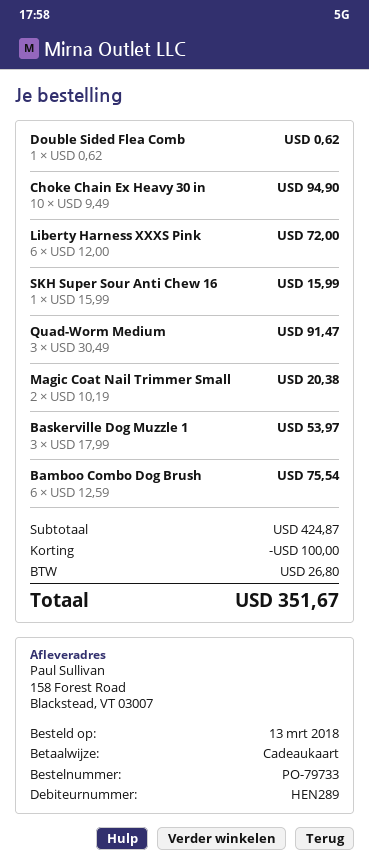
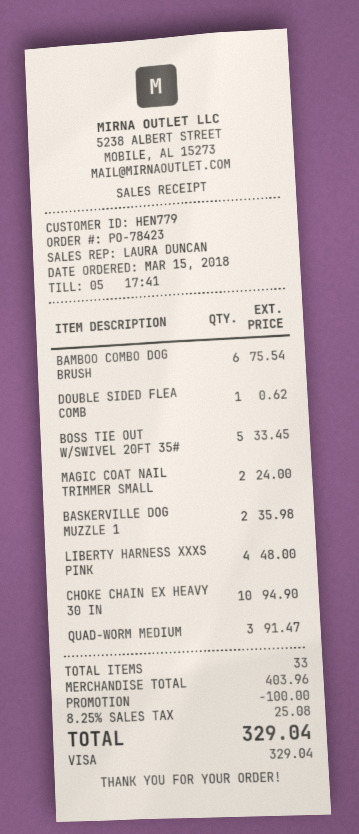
order number: PO-79733 -> PO-78423
order date: 2018-03-13 -> 2018-03-15
customer number: HEN289 -> HEN779
payment method: gift card -> Visa
Liberty Harness XXXS Pink: 6 for 72.00 -> 4 for 48.00
SKH Super Sour Anti Chew 16: 1 for 15.99 -> none
Magic Coat Nail Trimmer Small: 2 for 20.38 -> 2 for 24.00
Baskerville Dog Muzzle 1: 3 for 53.97 -> 2 for 35.98
BOSS TIE OUT W/SWIVEL 20FT 35#: none -> 5 for 33.45
subtotal: 424.87 -> 403.96
tax: 26.80 -> 25.08
total: 351.67 -> 329.04

